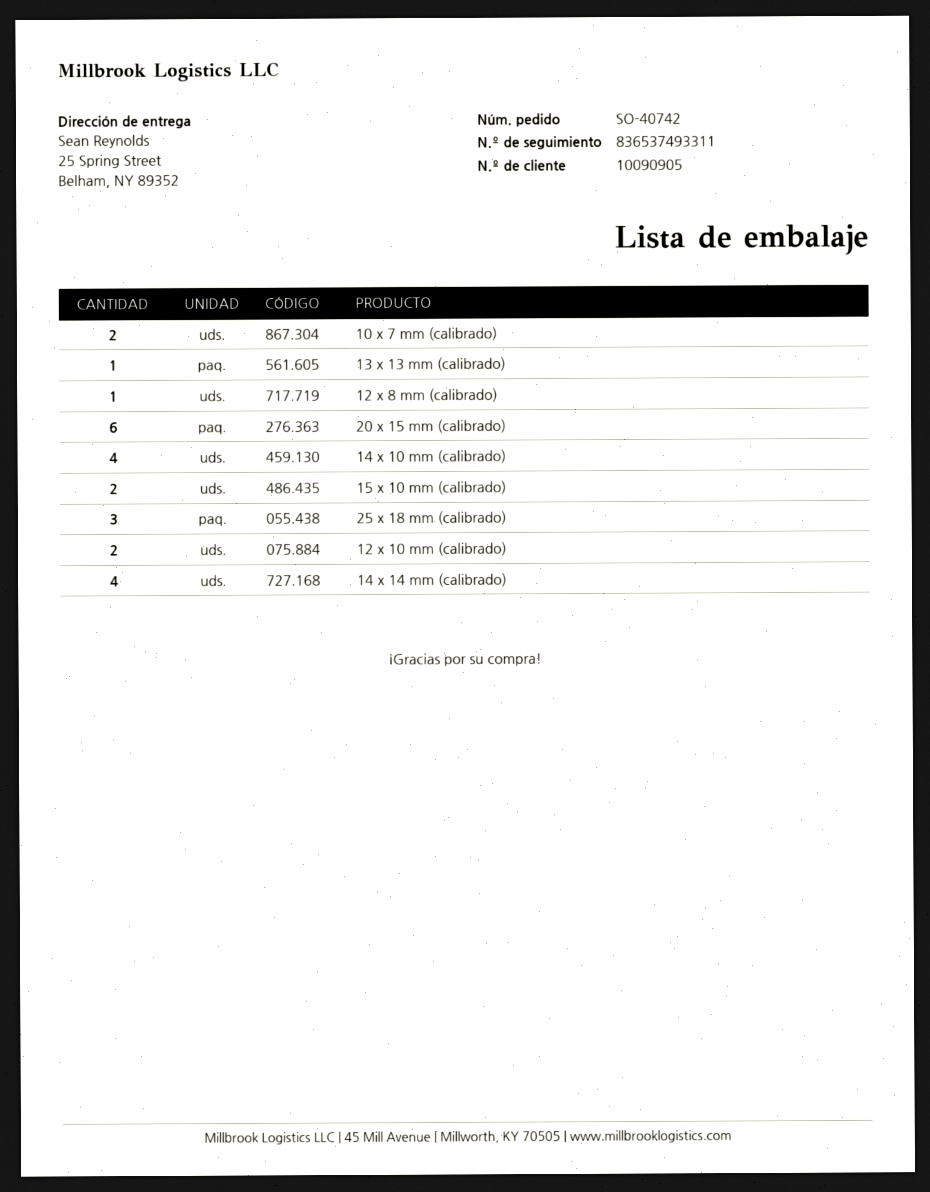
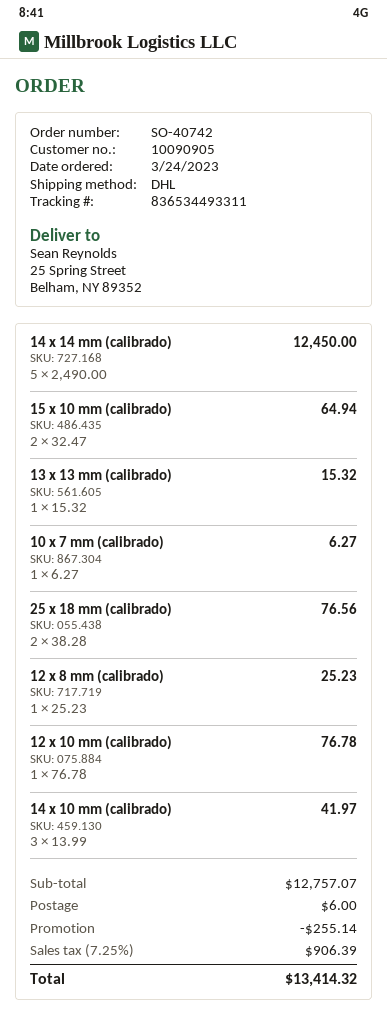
tracking number: 836537493311 -> 836534493311
10 x 7 mm (calibrado): 2 -> 1
20 x 15 mm (calibrado): 6 -> none
14 x 10 mm (calibrado): 4 -> 3
25 x 18 mm (calibrado): 3 -> 2
12 x 10 mm (calibrado): 2 -> 1
14 x 14 mm (calibrado): 4 -> 5

